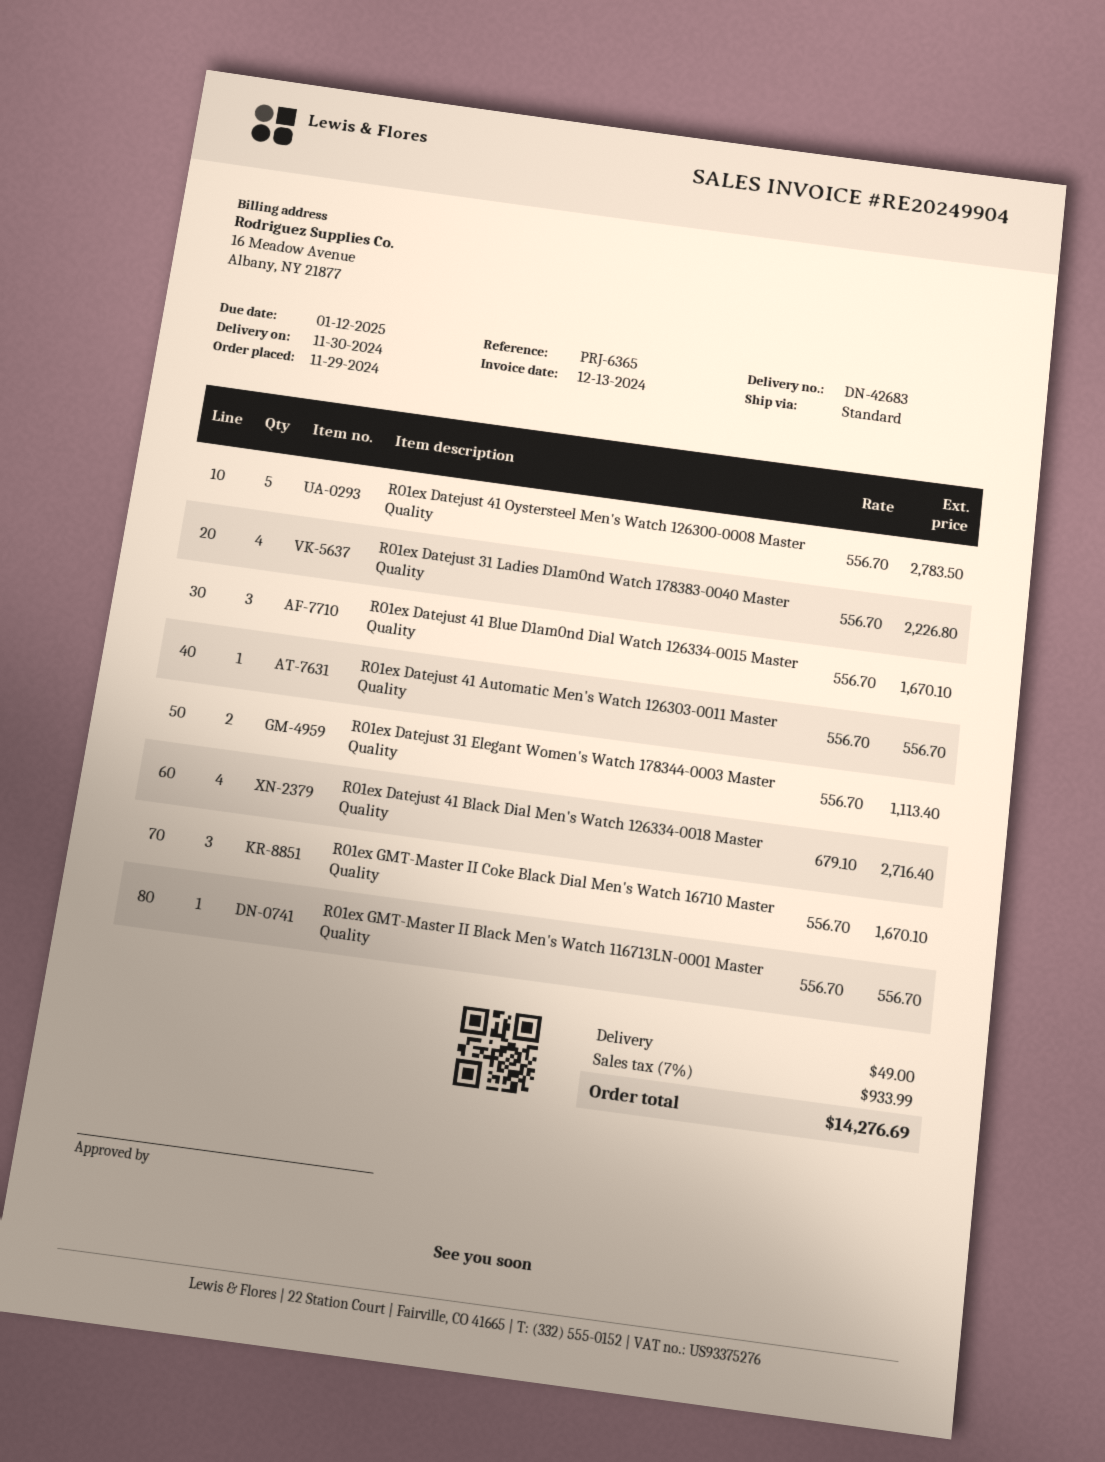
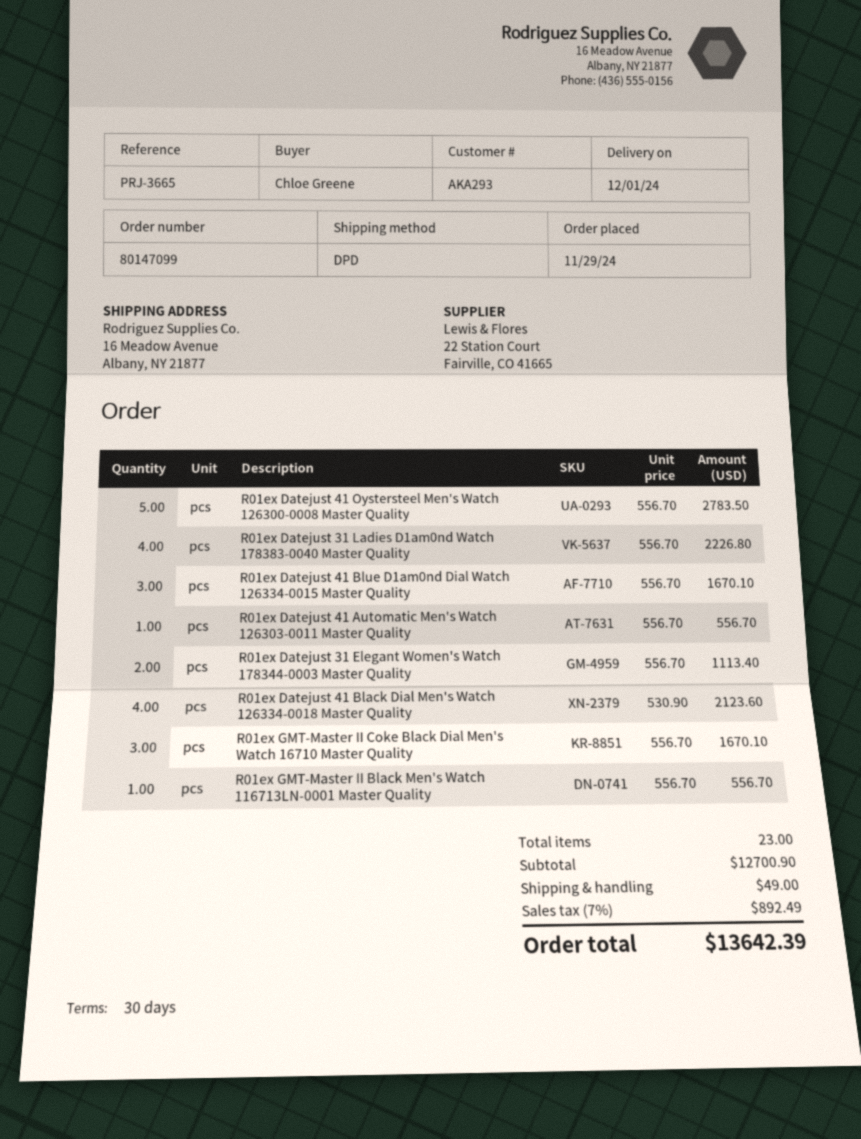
delivery date: 2024-11-30 -> 2024-12-01
reference: PRJ-6365 -> PRJ-3665
shipping method: standard -> DPD
R01ex Datejust 41 Black Dial Men's Watch 126334-0018 Master Quality: 4 x 679.10 = 2716.40 -> 4 x 530.90 = 2123.60
tax: 7% = 933.99 -> 7% = 892.49
total: 14276.69 -> 13642.39

